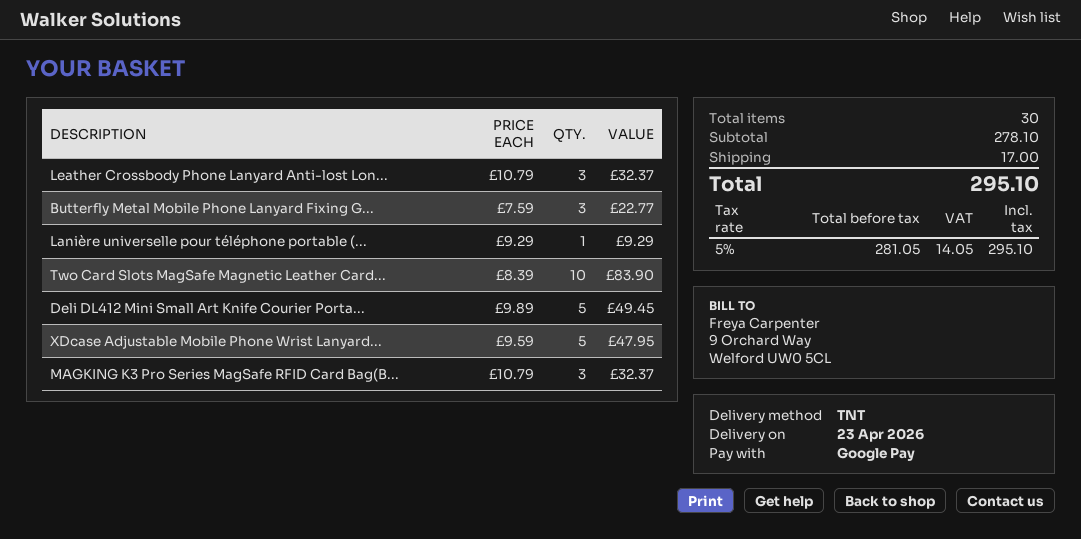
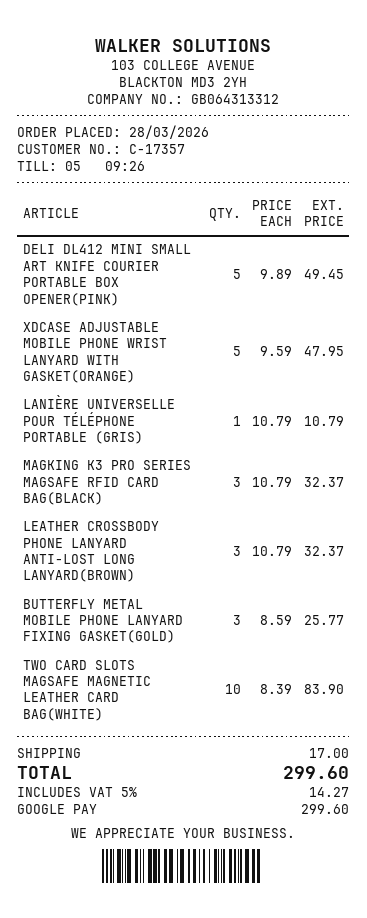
Butterfly Metal Mobile Phone Lanyard Fixing G...: 3 x 7.59 = 22.77 -> 3 x 8.59 = 25.77
Lanière universelle pour téléphone portable (...: 1 x 9.29 = 9.29 -> 1 x 10.79 = 10.79
tax: 5% = 14.05 -> 5% = 14.27
total: 295.10 -> 299.60

